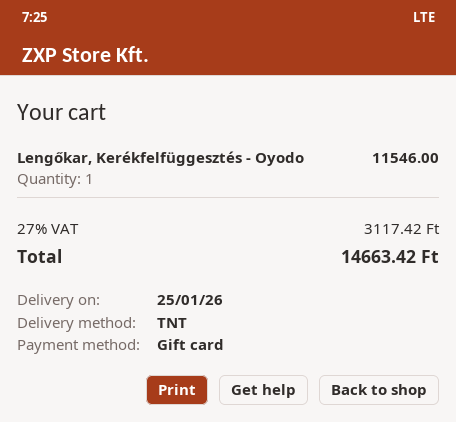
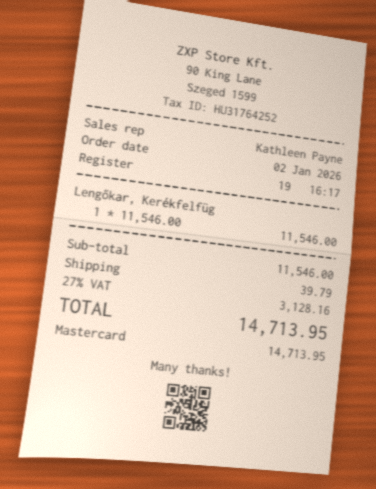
payment method: gift card -> Mastercard
shipping: none -> 39.79
tax: 27% = 3117.42 -> 27% = 3128.16
total: 14663.42 -> 14713.95

